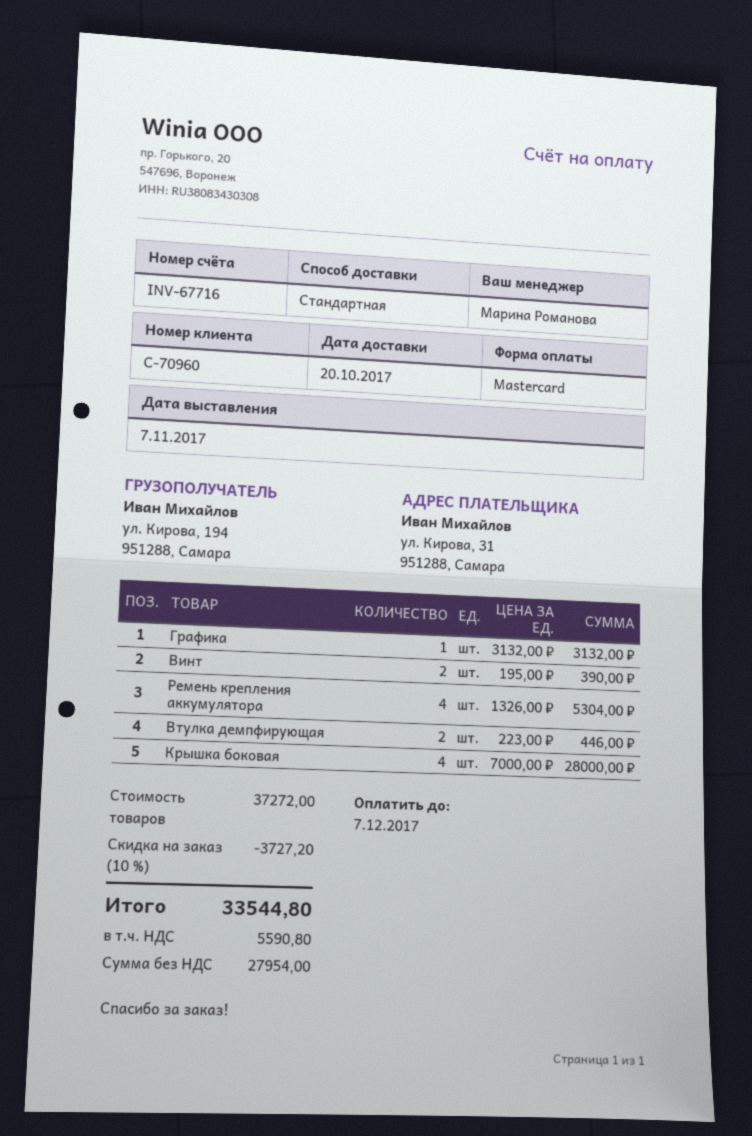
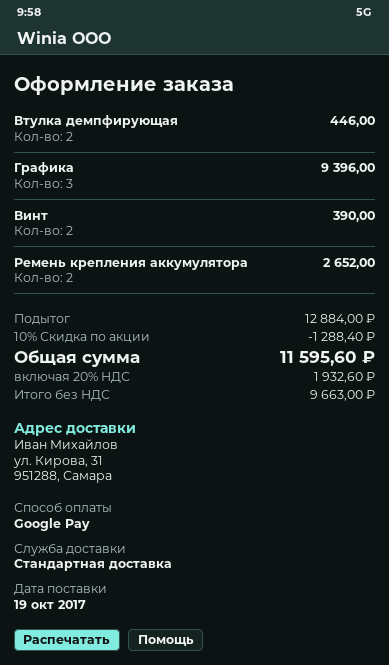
delivery date: 2017-10-20 -> 2017-10-19
payment method: Mastercard -> Google Pay
ship to: ул. Кирова, 194, 951288, Самара -> ул. Кирова, 31, 951288, Самара
Графика: 1 for 3132.00 -> 3 for 9396.00
Ремень крепления аккумулятора: 4 for 5304.00 -> 2 for 2652.00
Крышка боковая: 4 for 28000.00 -> none
subtotal: 37272.00 -> 12884.00
discount: 10% = 3727.20 -> 10% = 1288.40
net: 27954.00 -> 9663.00
tax: 5590.80 -> 1932.60
total: 33544.80 -> 11595.60

